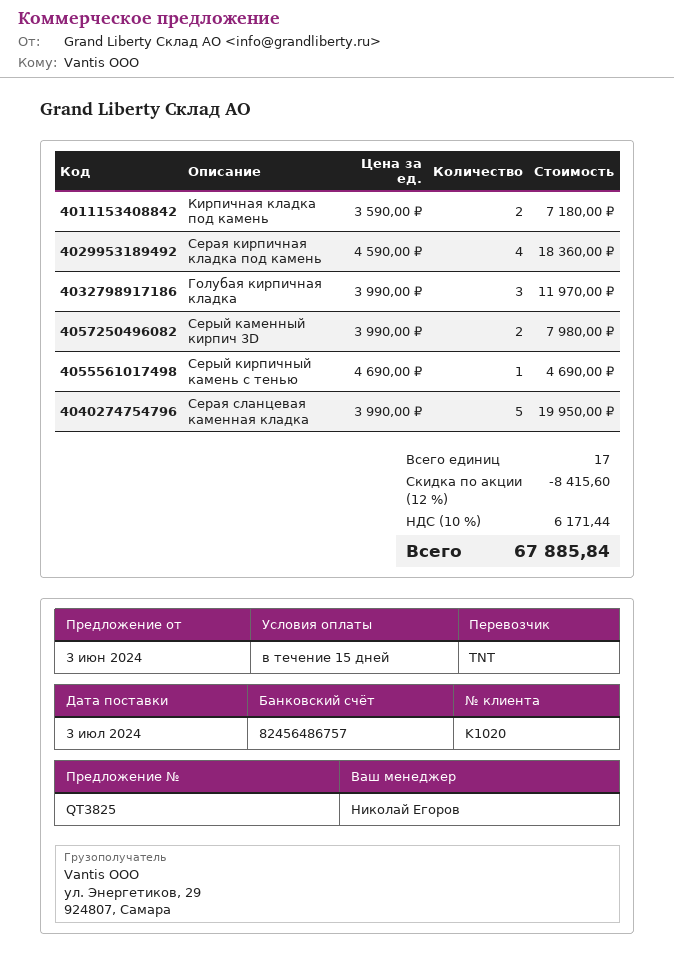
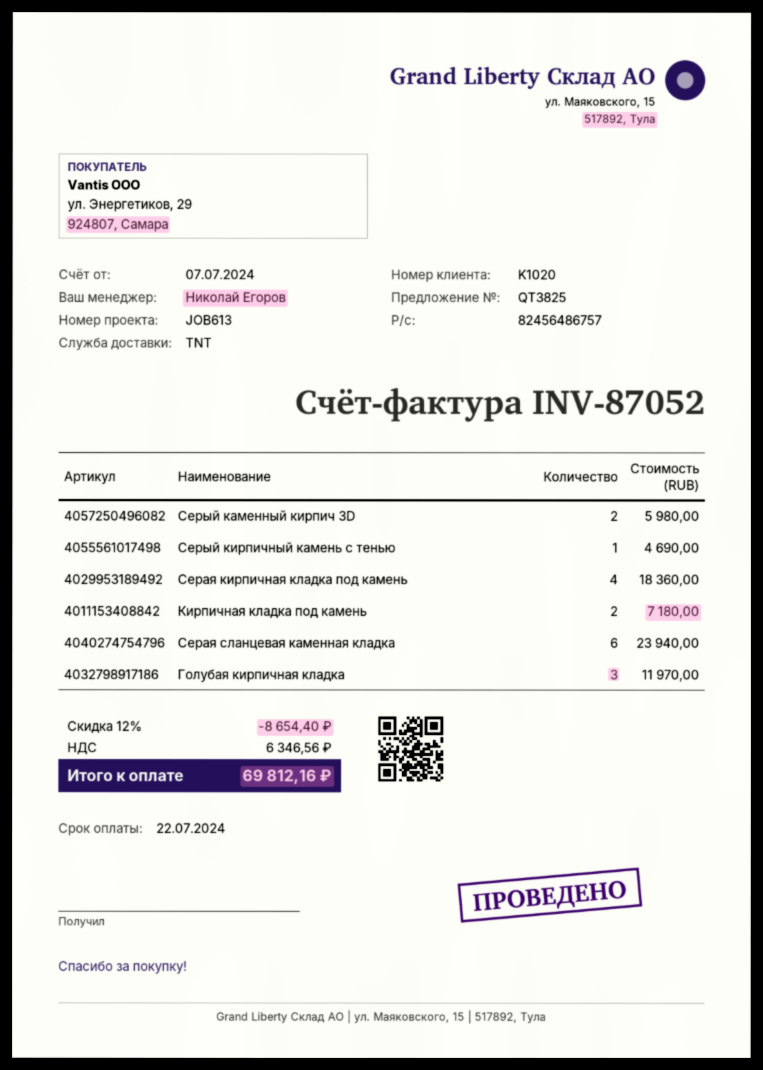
Серый каменный кирпич 3D: 2 for 7980.00 -> 2 for 5980.00
Серая сланцевая каменная кладка: 5 for 19950.00 -> 6 for 23940.00
discount: 12% = 8415.60 -> 12% = 8654.40
tax: 6171.44 -> 6346.56
total: 67885.84 -> 69812.16

